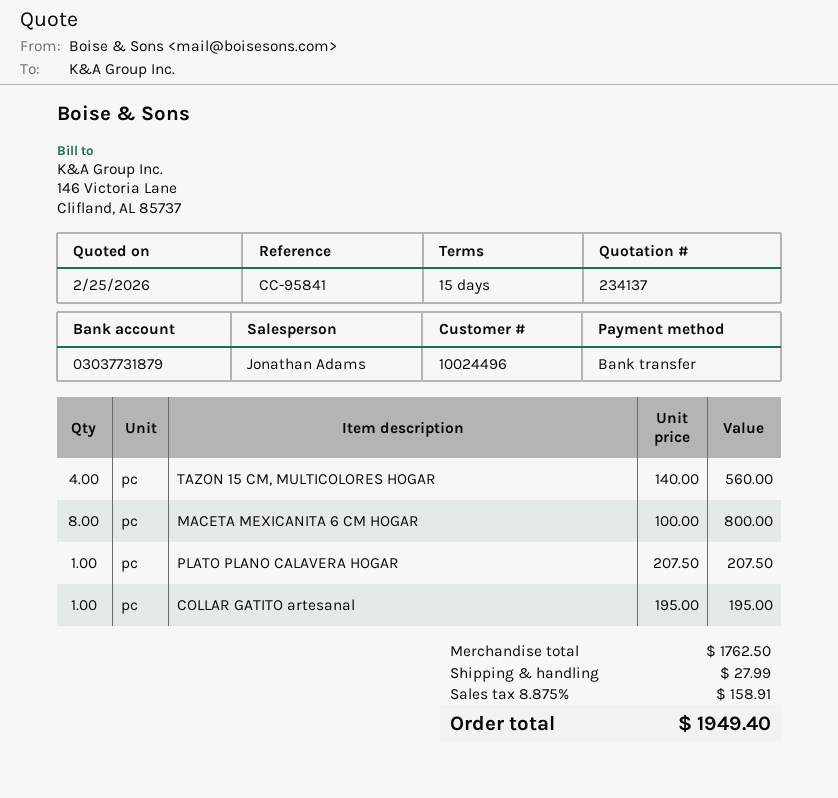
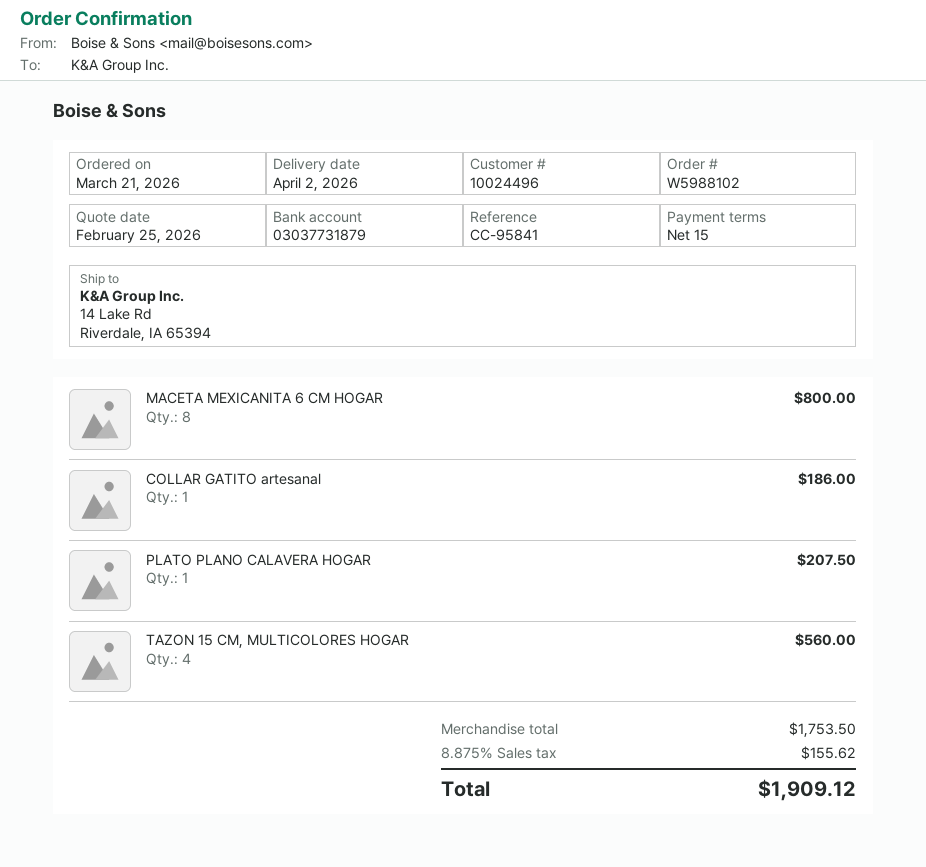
COLLAR GATITO artesanal: 1 for 195.00 -> 1 for 186.00
subtotal: 1762.50 -> 1753.50
shipping: 27.99 -> none
tax: 8.875% = 158.91 -> 8.875% = 155.62
total: 1949.40 -> 1909.12

